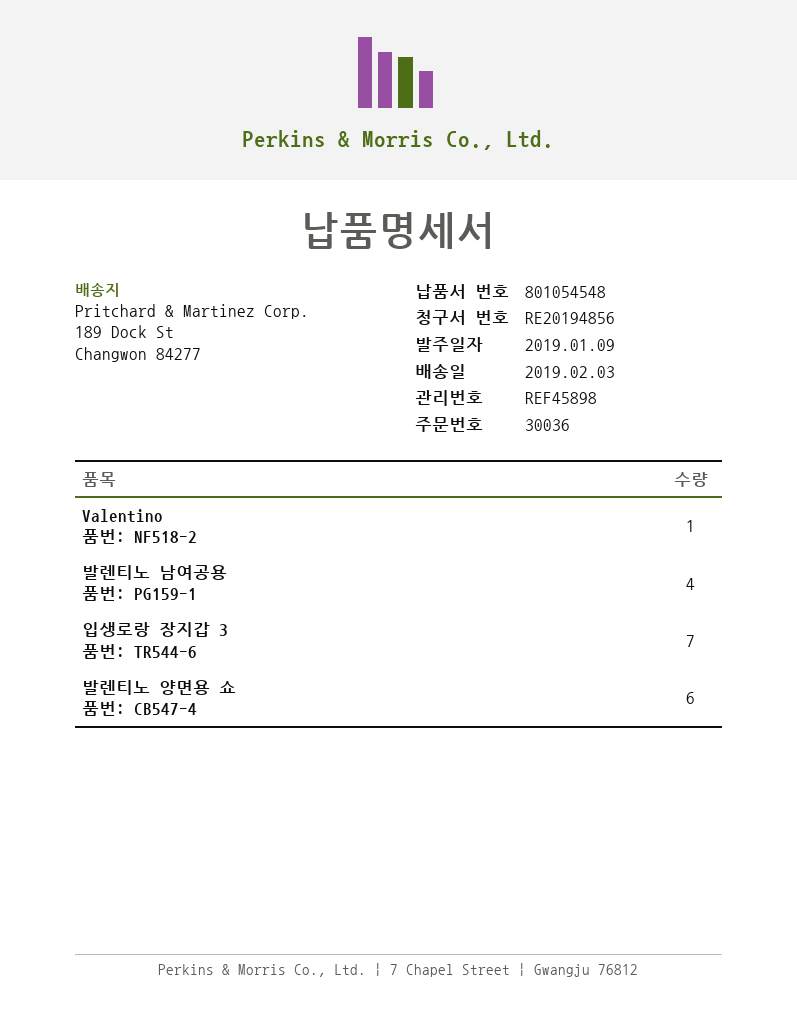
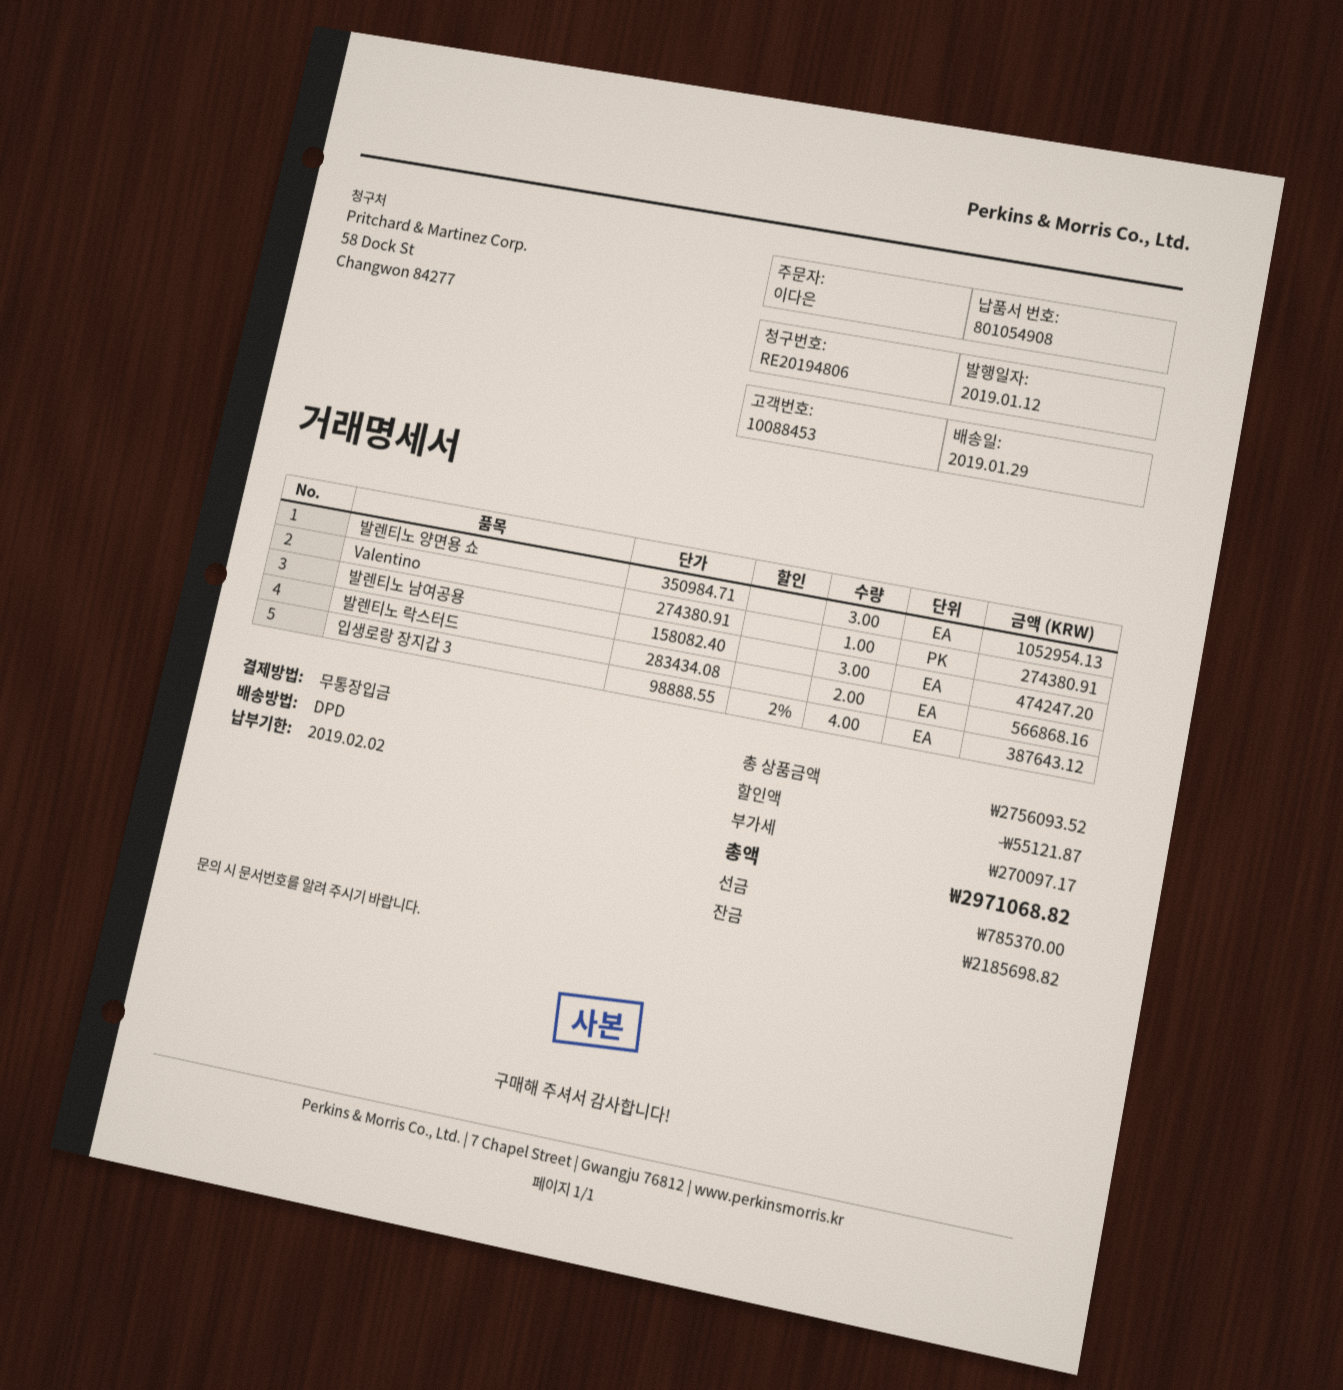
delivery note number: 801054548 -> 801054908
delivery date: 2019-02-03 -> 2019-01-29
invoice number: RE20194856 -> RE20194806
발렌티노 남여공용: 4 -> 3
입생로랑 장지갑 3: 7 -> 4
발렌티노 양면용 쇼: 6 -> 3
발렌티노 락스터드: none -> 2

